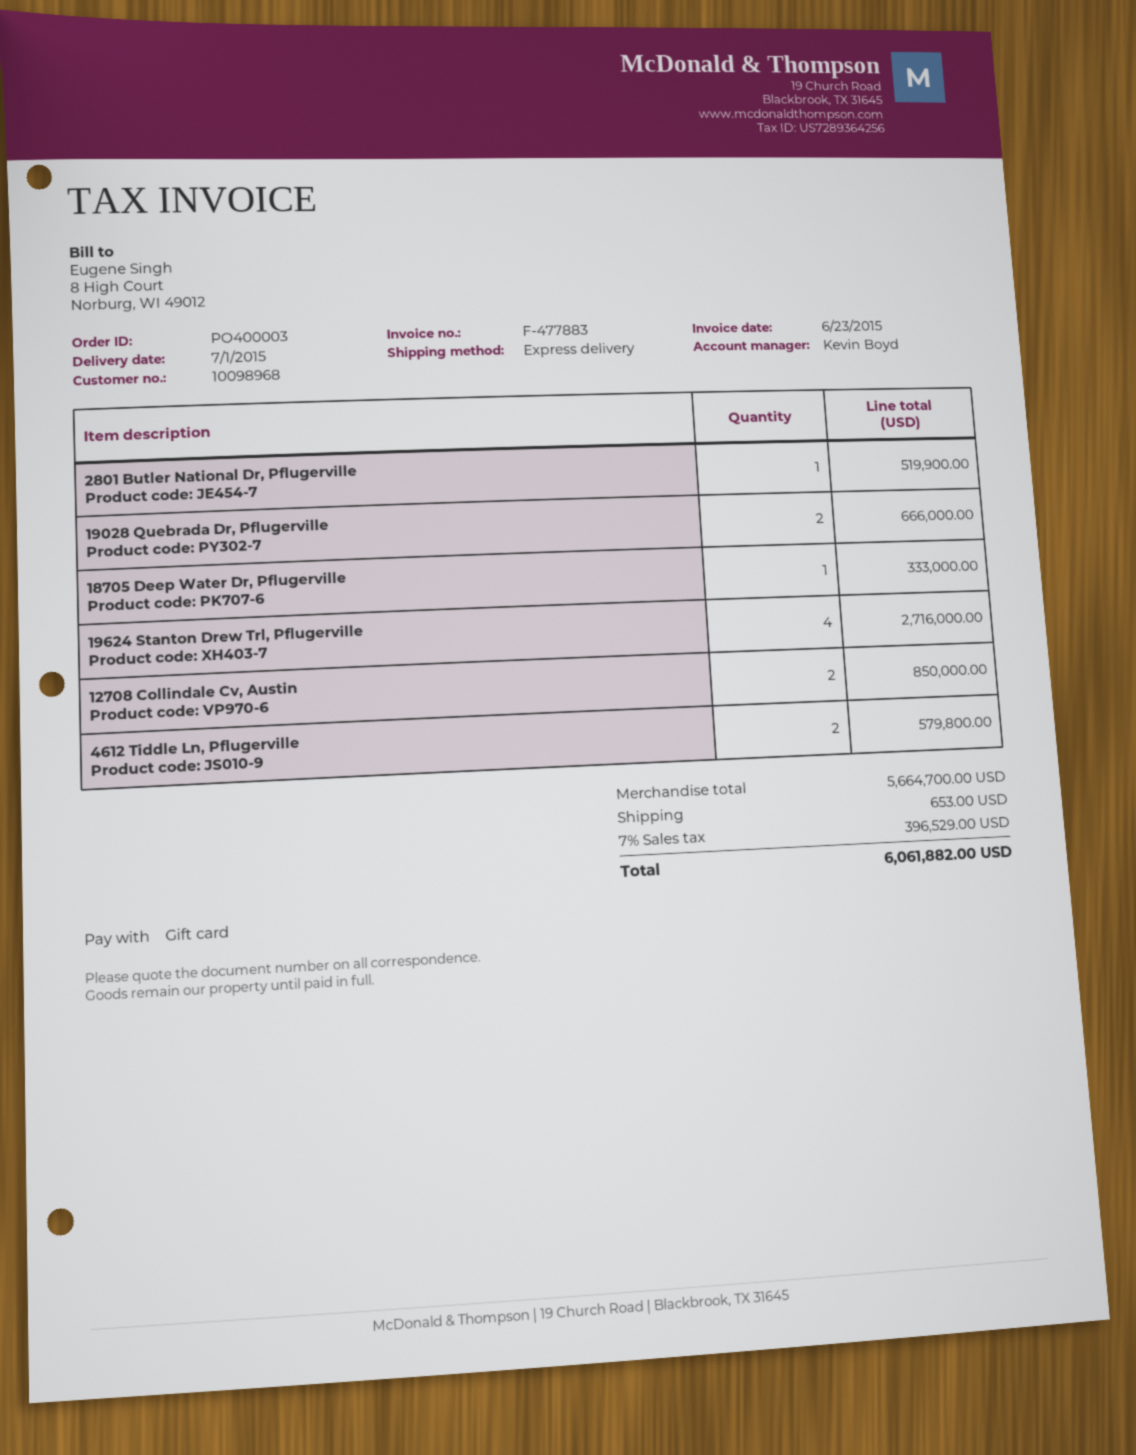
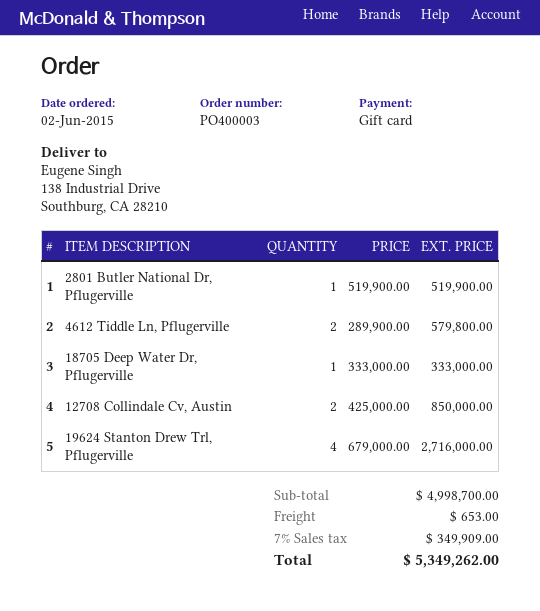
19028 Quebrada Dr, Pflugerville: 2 for 666000.00 -> none
subtotal: 5664700.00 -> 4998700.00
tax: 7% = 396529.00 -> 7% = 349909.00
total: 6061882.00 -> 5349262.00

